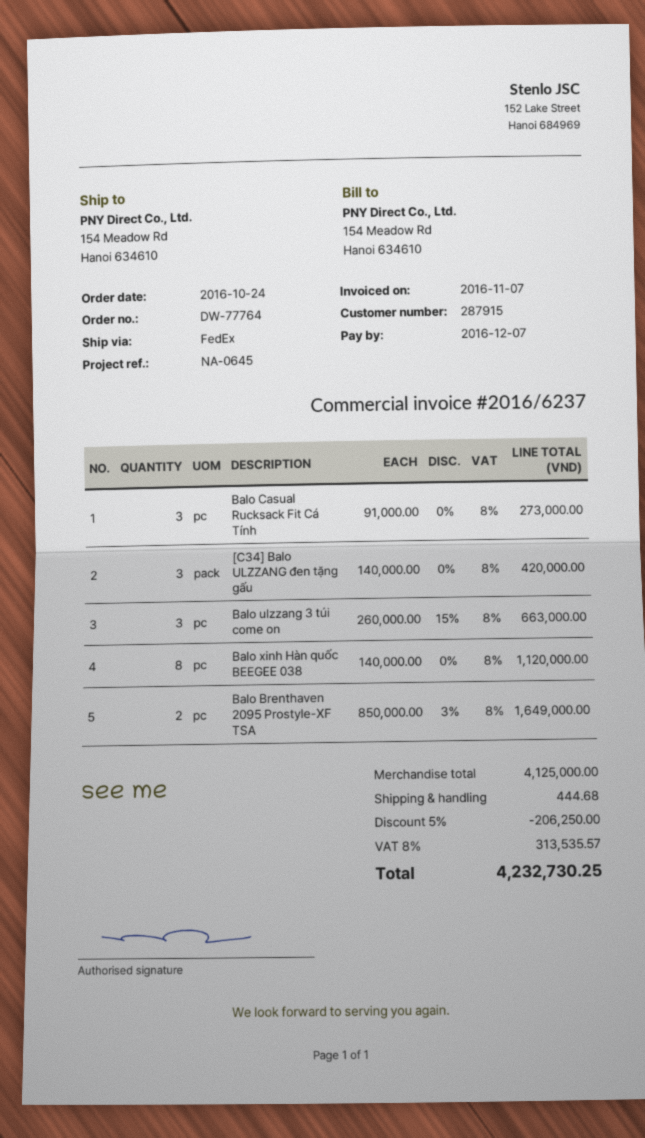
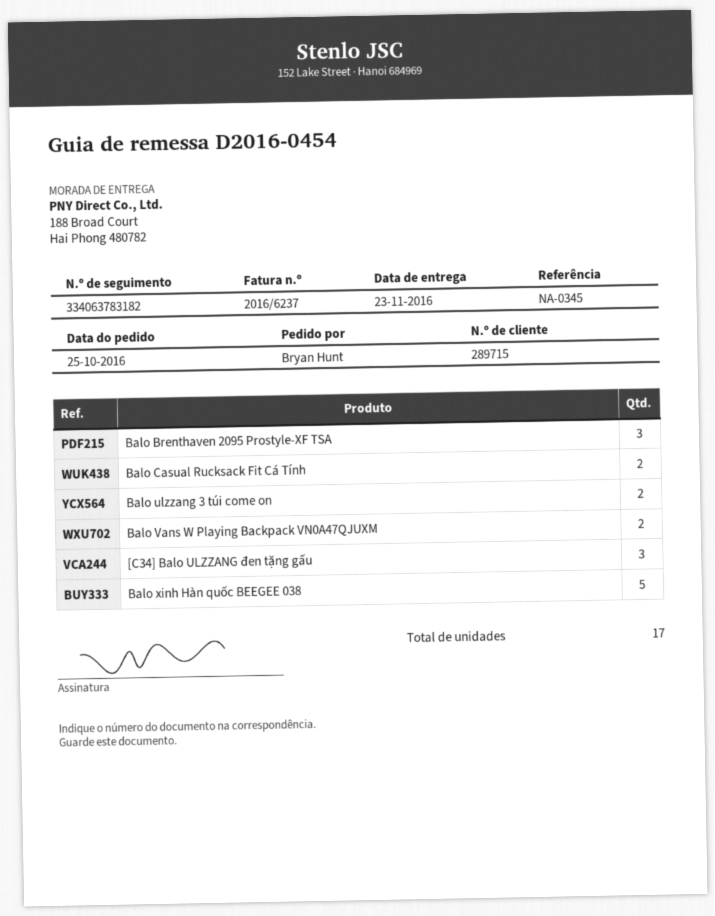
order date: 2016-10-24 -> 2016-10-25
customer number: 287915 -> 289715
reference: NA-0645 -> NA-0345
ship to: 154 Meadow Rd, Hanoi 634610 -> 188 Broad Court, Hai Phong 480782
Balo Casual Rucksack Fit Cá Tính: 3 -> 2
Balo ulzzang 3 túi come on: 3 -> 2
Balo xinh Hàn quốc BEEGEE 038: 8 -> 5
Balo Brenthaven 2095 Prostyle-XF TSA: 2 -> 3
Balo Vans W Playing Backpack VN0A47QJUXM: none -> 2

